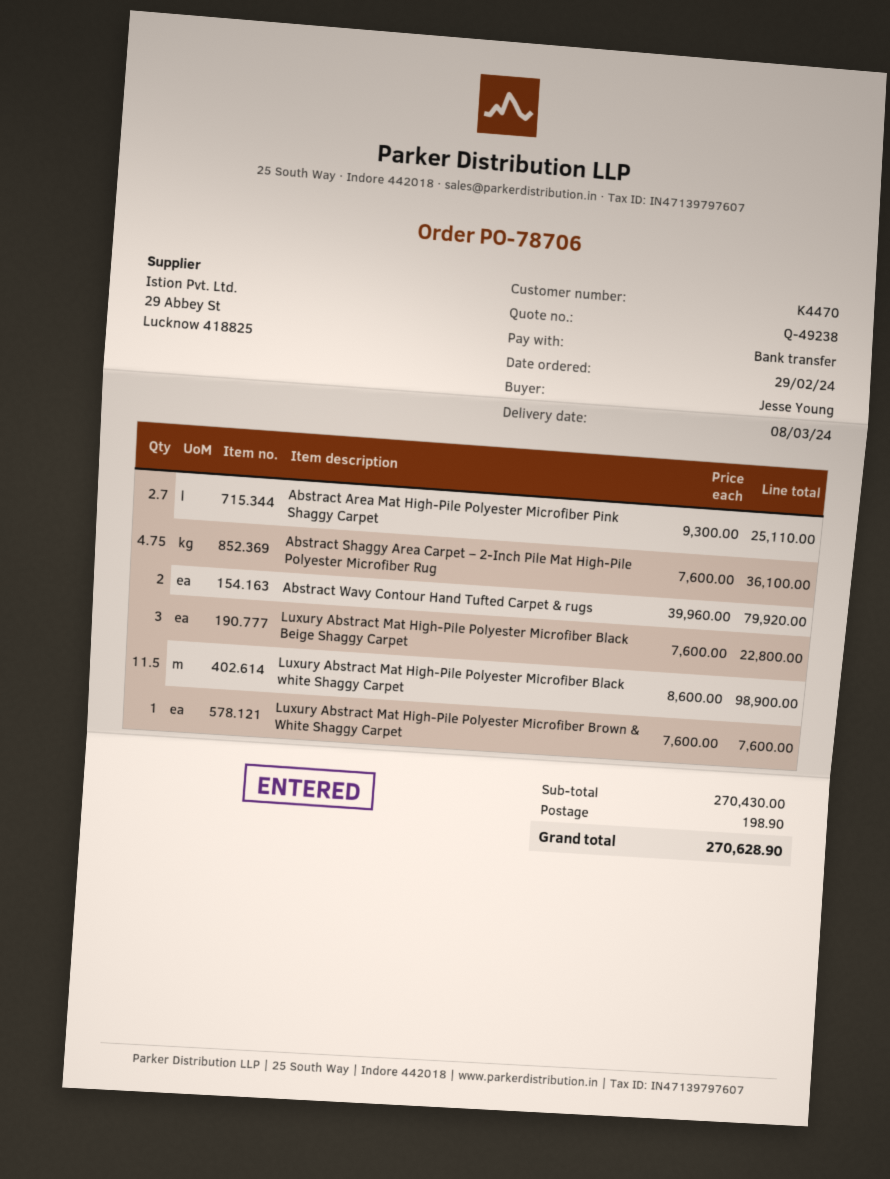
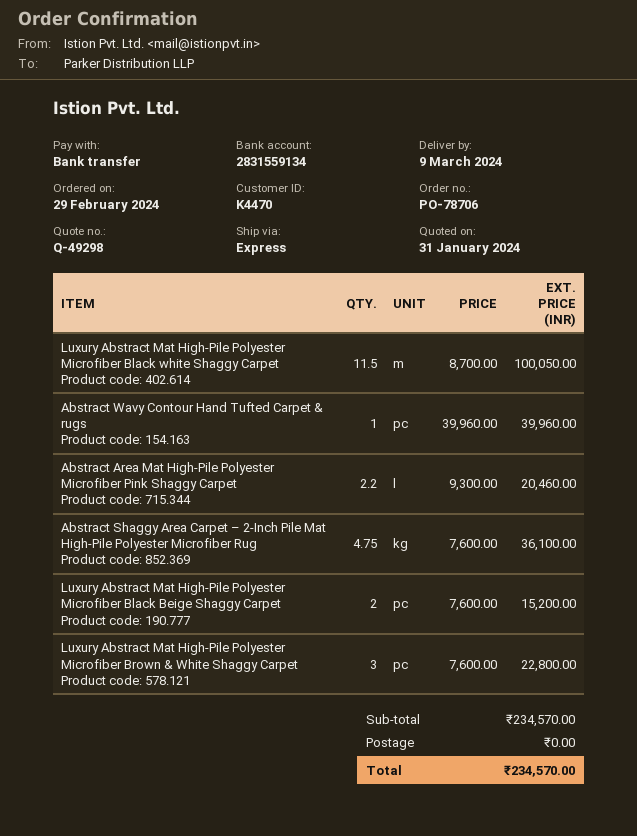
quote number: Q-49238 -> Q-49298
delivery date: 2024-03-08 -> 2024-03-09
Abstract Area Mat High-Pile Polyester Microfiber Pink Shaggy Carpet: 2.7 x 9300.00 = 25110.00 -> 2.2 x 9300.00 = 20460.00
Abstract Wavy Contour Hand Tufted Carpet & rugs: 2 x 39960.00 = 79920.00 -> 1 x 39960.00 = 39960.00
Luxury Abstract Mat High-Pile Polyester Microfiber Black Beige Shaggy Carpet: 3 x 7600.00 = 22800.00 -> 2 x 7600.00 = 15200.00
Luxury Abstract Mat High-Pile Polyester Microfiber Black white Shaggy Carpet: 11.5 x 8600.00 = 98900.00 -> 11.5 x 8700.00 = 100050.00
Luxury Abstract Mat High-Pile Polyester Microfiber Brown & White Shaggy Carpet: 1 x 7600.00 = 7600.00 -> 3 x 7600.00 = 22800.00
subtotal: 270430.00 -> 234570.00
shipping: 198.90 -> 0.00
total: 270628.90 -> 234570.00

